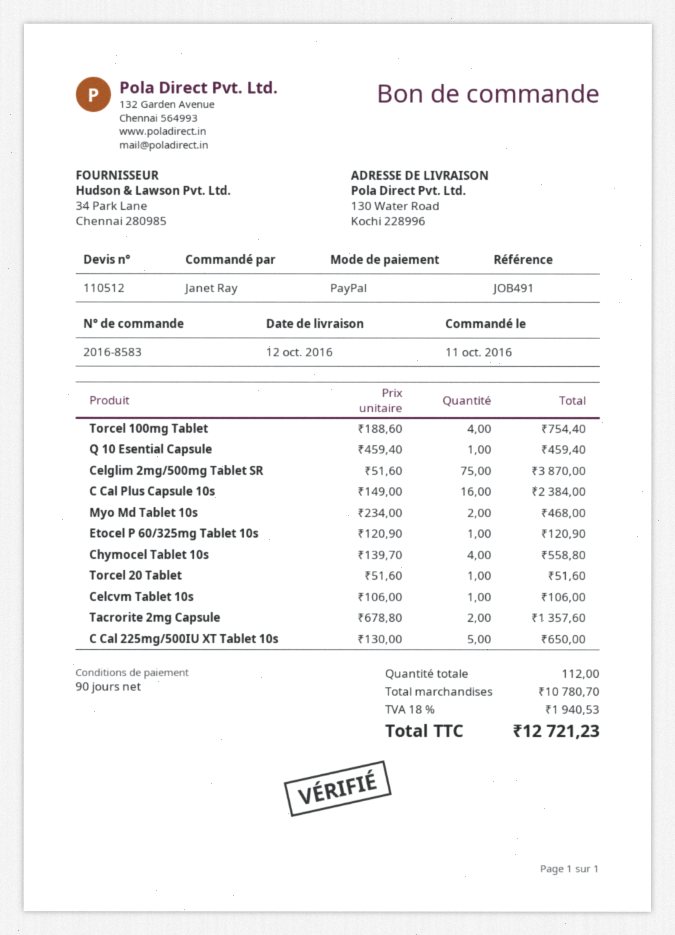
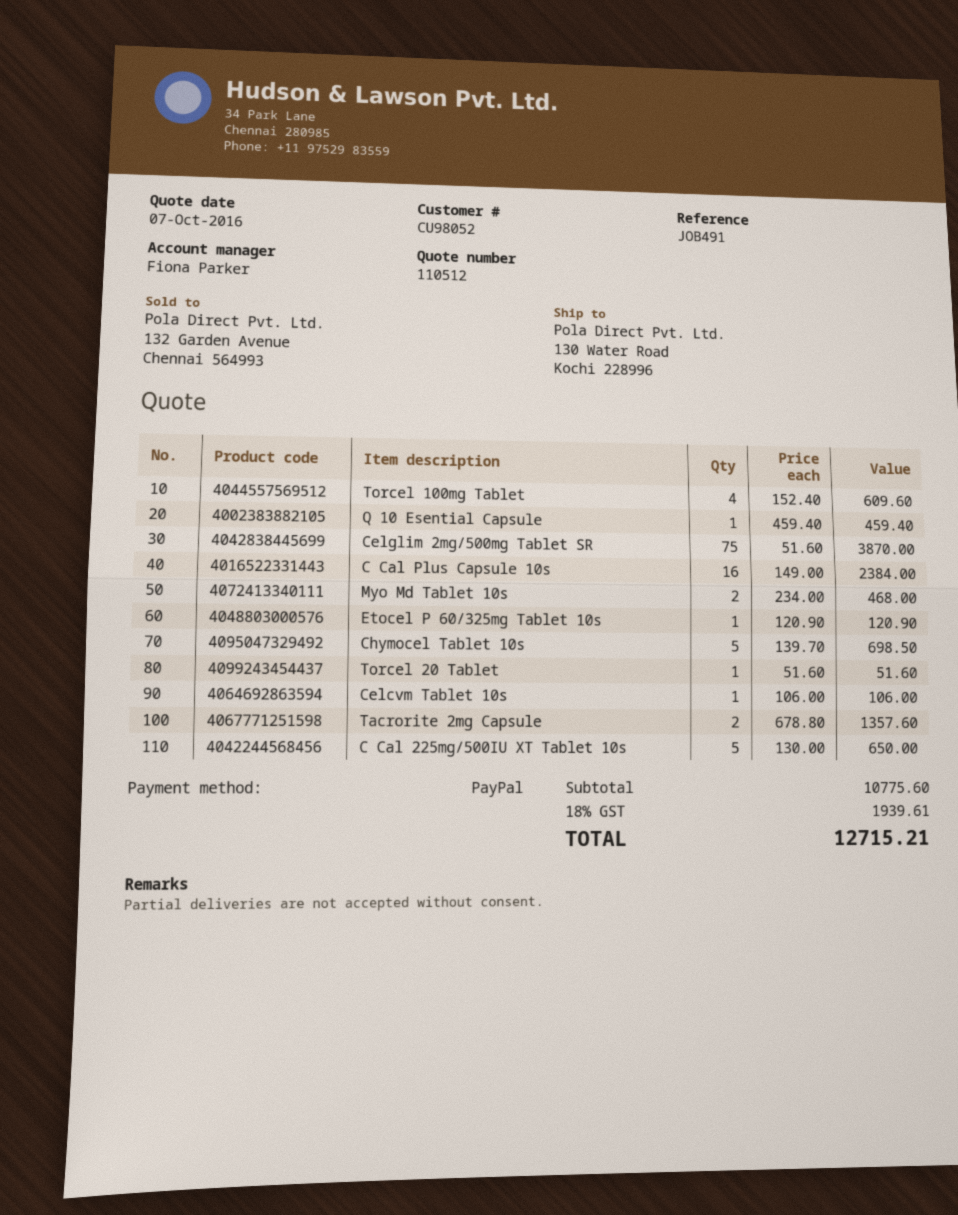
Torcel 100mg Tablet: 4 x 188.60 = 754.40 -> 4 x 152.40 = 609.60
Chymocel Tablet 10s: 4 x 139.70 = 558.80 -> 5 x 139.70 = 698.50
subtotal: 10780.70 -> 10775.60
tax: 18% = 1940.53 -> 18% = 1939.61
total: 12721.23 -> 12715.21

